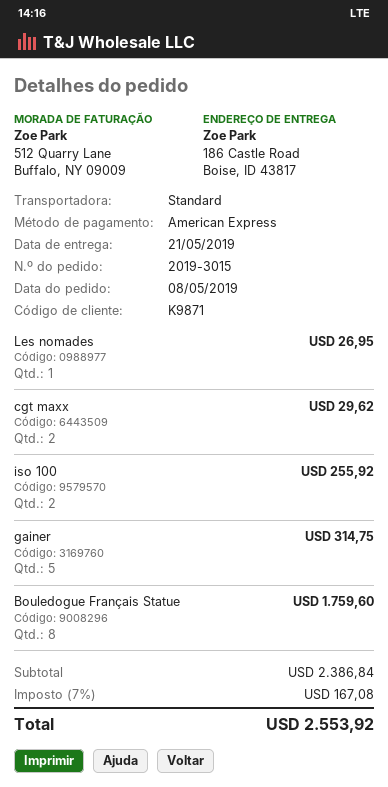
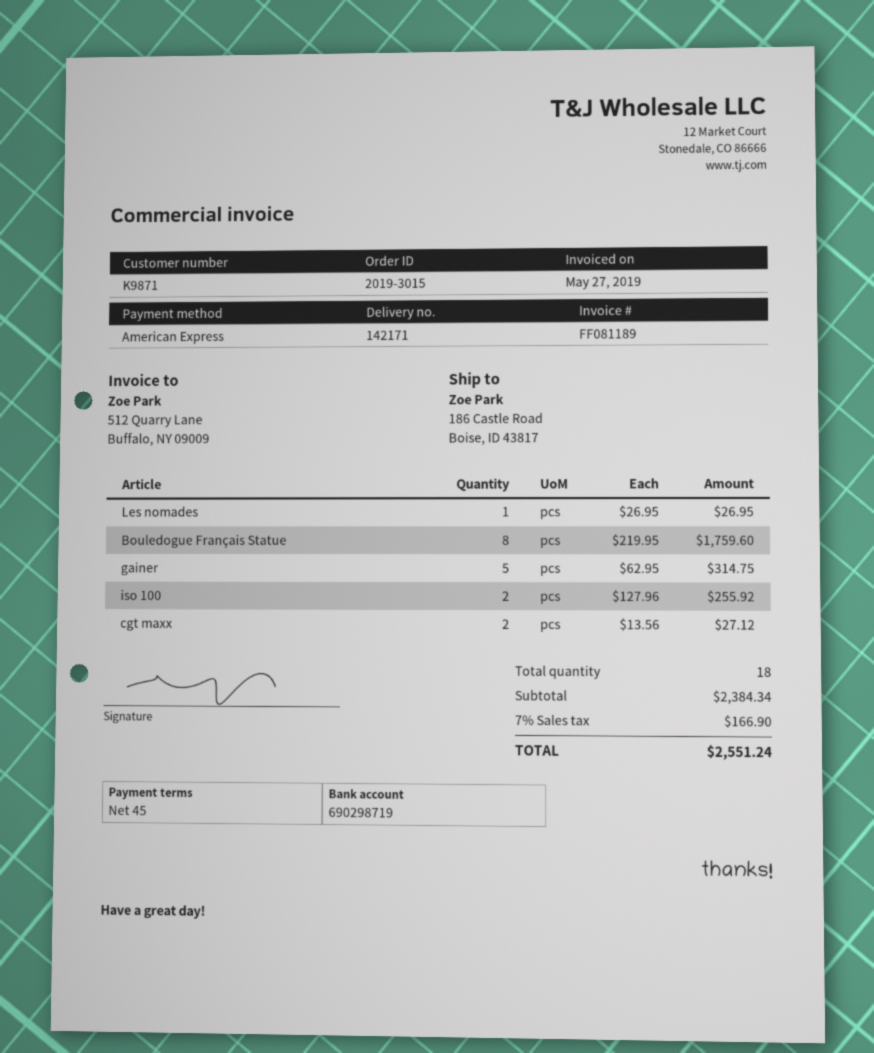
cgt maxx: 2 for 29.62 -> 2 for 27.12
subtotal: 2386.84 -> 2384.34
tax: 7% = 167.08 -> 7% = 166.90
total: 2553.92 -> 2551.24

